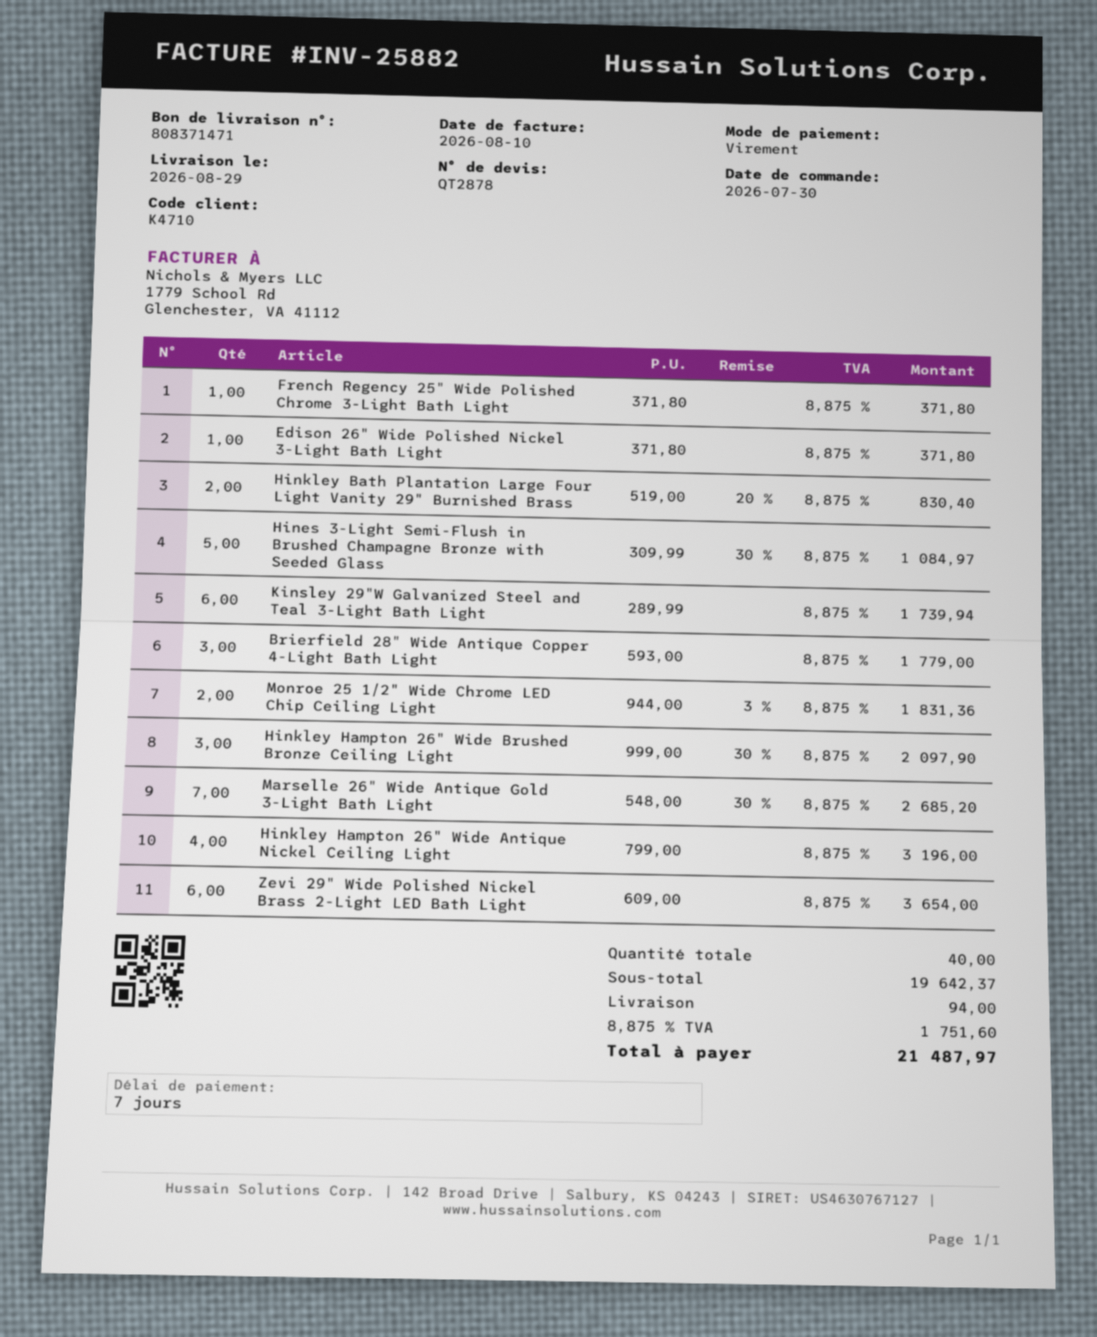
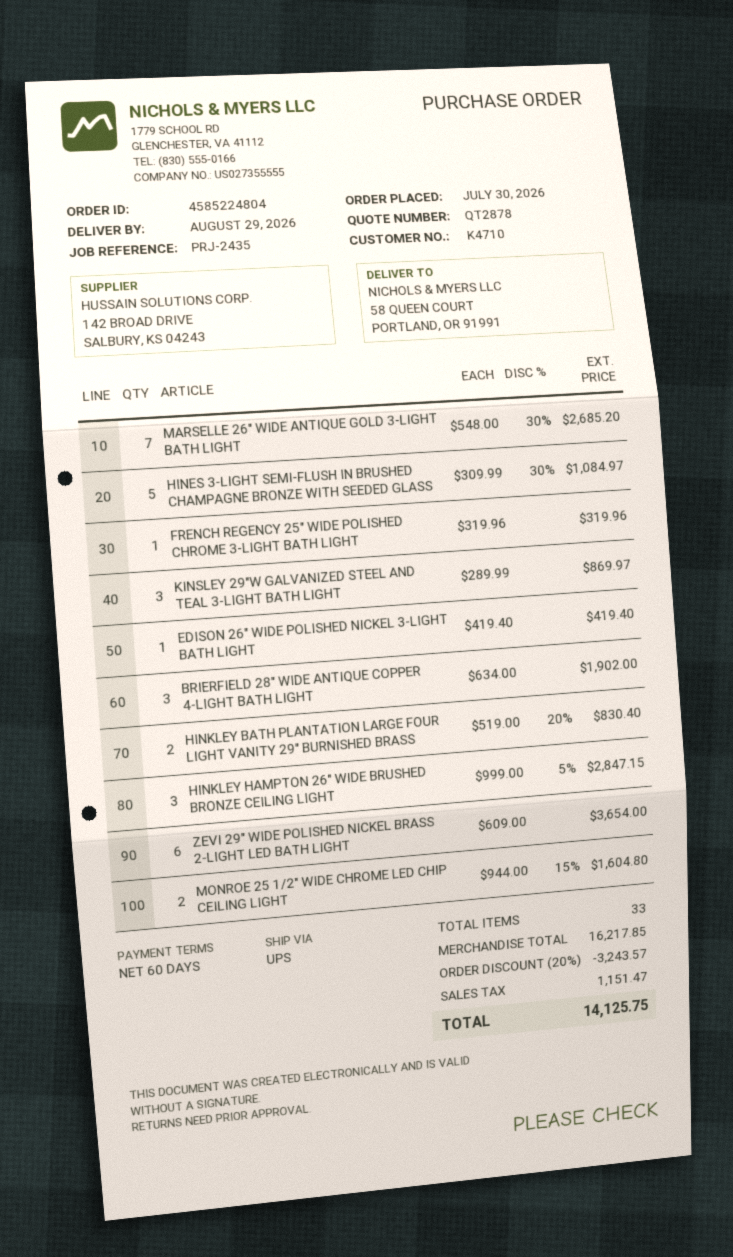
payment terms: 7 days -> 60 days
French Regency 25" Wide Polished Chrome 3-Light Bath Light: 1 x 371.80 = 371.80 -> 1 x 319.96 = 319.96
Edison 26" Wide Polished Nickel 3-Light Bath Light: 1 x 371.80 = 371.80 -> 1 x 419.40 = 419.40
Kinsley 29"W Galvanized Steel and Teal 3-Light Bath Light: 6 x 289.99 = 1739.94 -> 3 x 289.99 = 869.97
Brierfield 28" Wide Antique Copper 4-Light Bath Light: 3 x 593.00 = 1779.00 -> 3 x 634.00 = 1902.00
Monroe 25 1/2" Wide Chrome LED Chip Ceiling Light: 2 x 944.00 - 3% = 1831.36 -> 2 x 944.00 - 15% = 1604.80
Hinkley Hampton 26" Wide Brushed Bronze Ceiling Light: 3 x 999.00 - 30% = 2097.90 -> 3 x 999.00 - 5% = 2847.15
Hinkley Hampton 26" Wide Antique Nickel Ceiling Light: 4 x 799.00 = 3196.00 -> none
total quantity: 40 -> 33
subtotal: 19642.37 -> 16217.85
discount: none -> 20% = 3243.57
shipping: 94.00 -> none
tax: 1751.60 -> 1151.47
total: 21487.97 -> 14125.75

